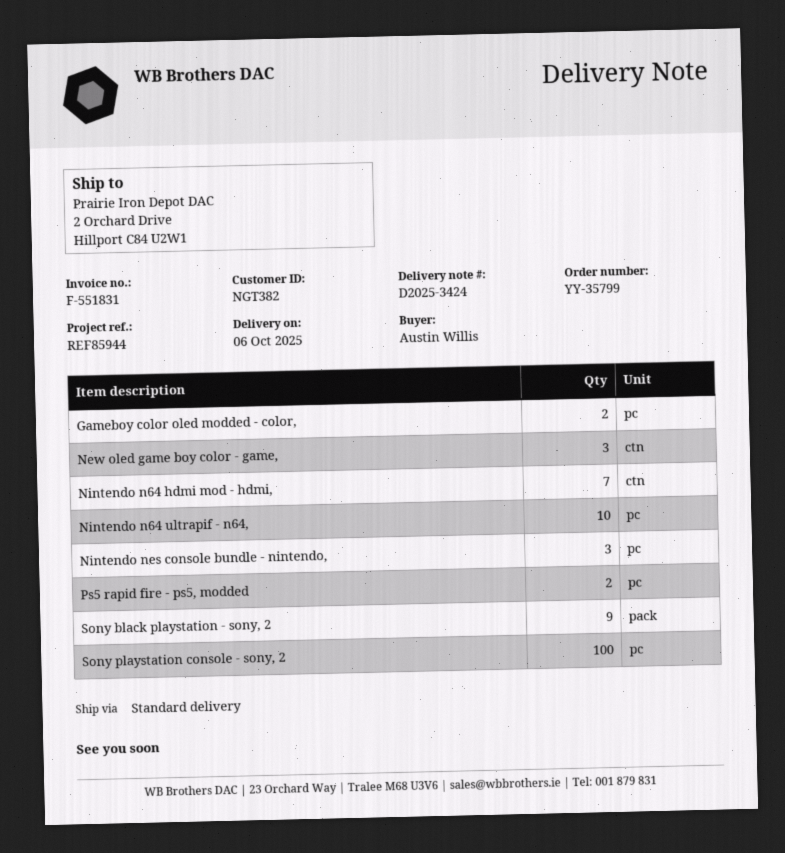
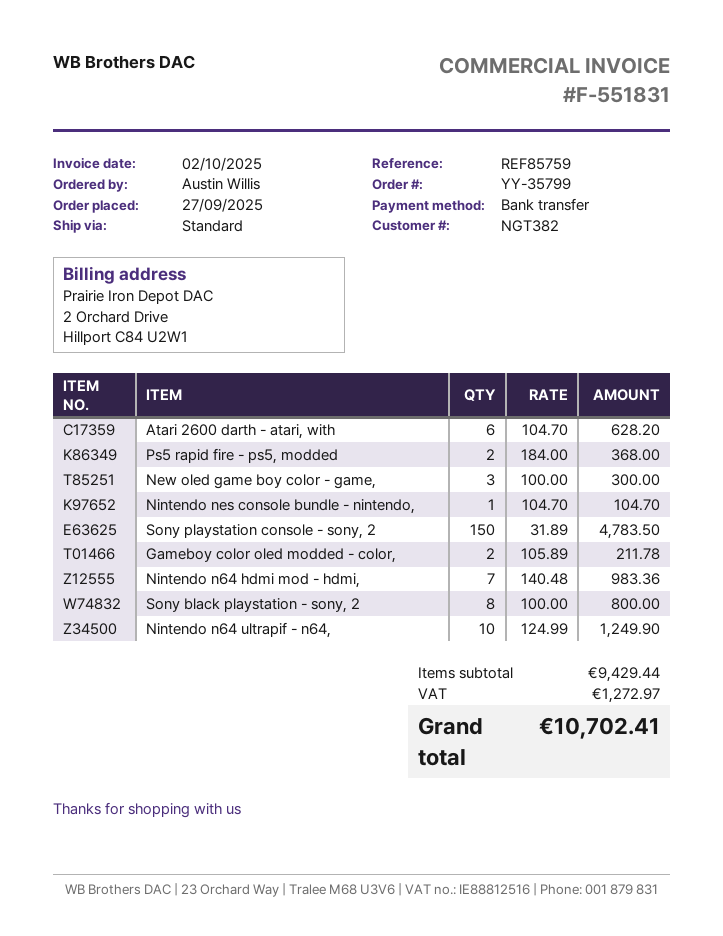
reference: REF85944 -> REF85759
Nintendo nes console bundle - nintendo,: 3 -> 1
Sony black playstation - sony, 2: 9 -> 8
Sony playstation console - sony, 2: 100 -> 150
Atari 2600 darth - atari, with: none -> 6

